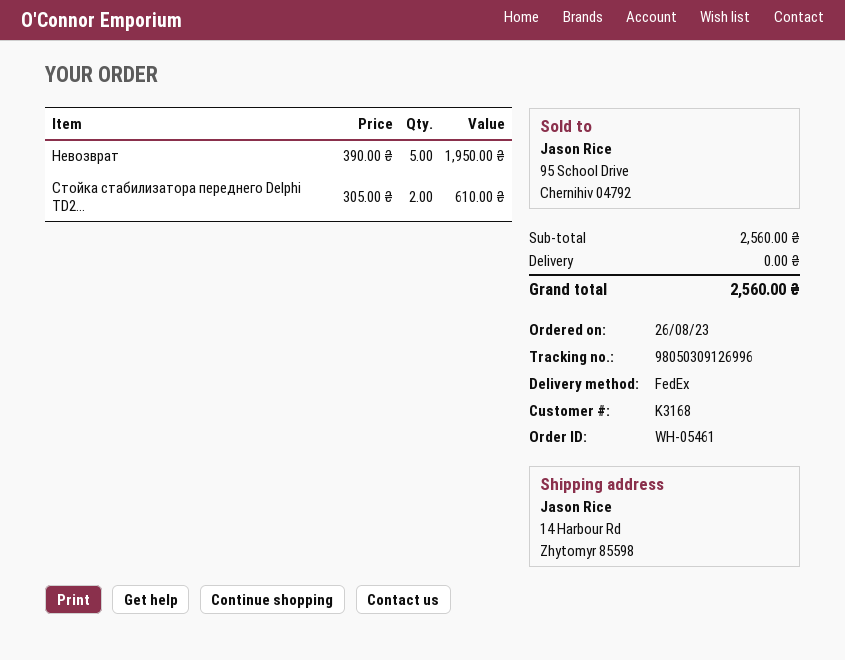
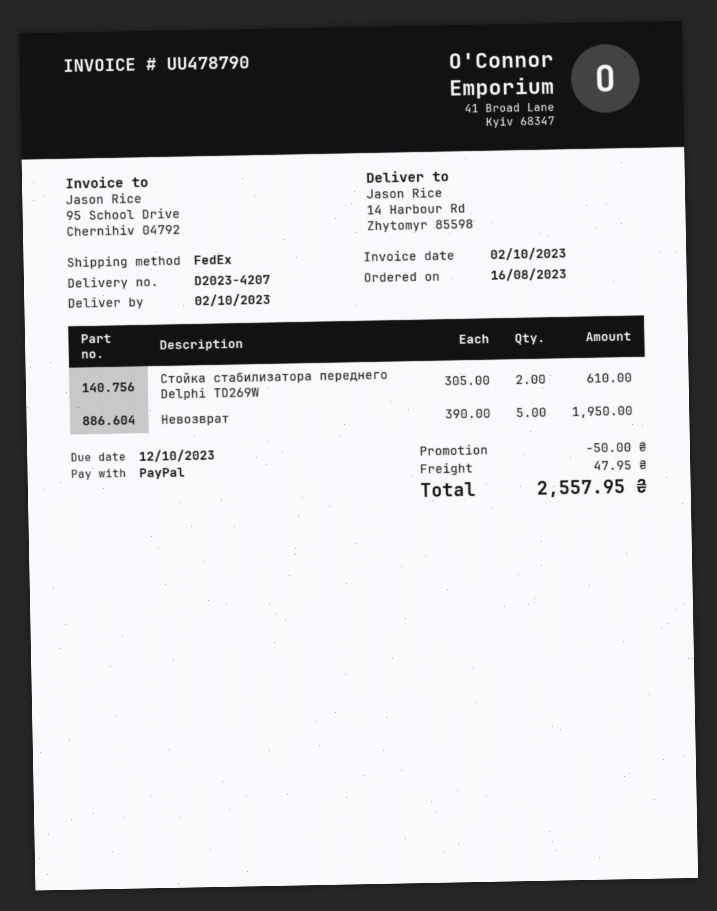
order date: 2023-08-26 -> 2023-08-16
discount: none -> 50.00
shipping: 0.00 -> 47.95
total: 2560.00 -> 2557.95

